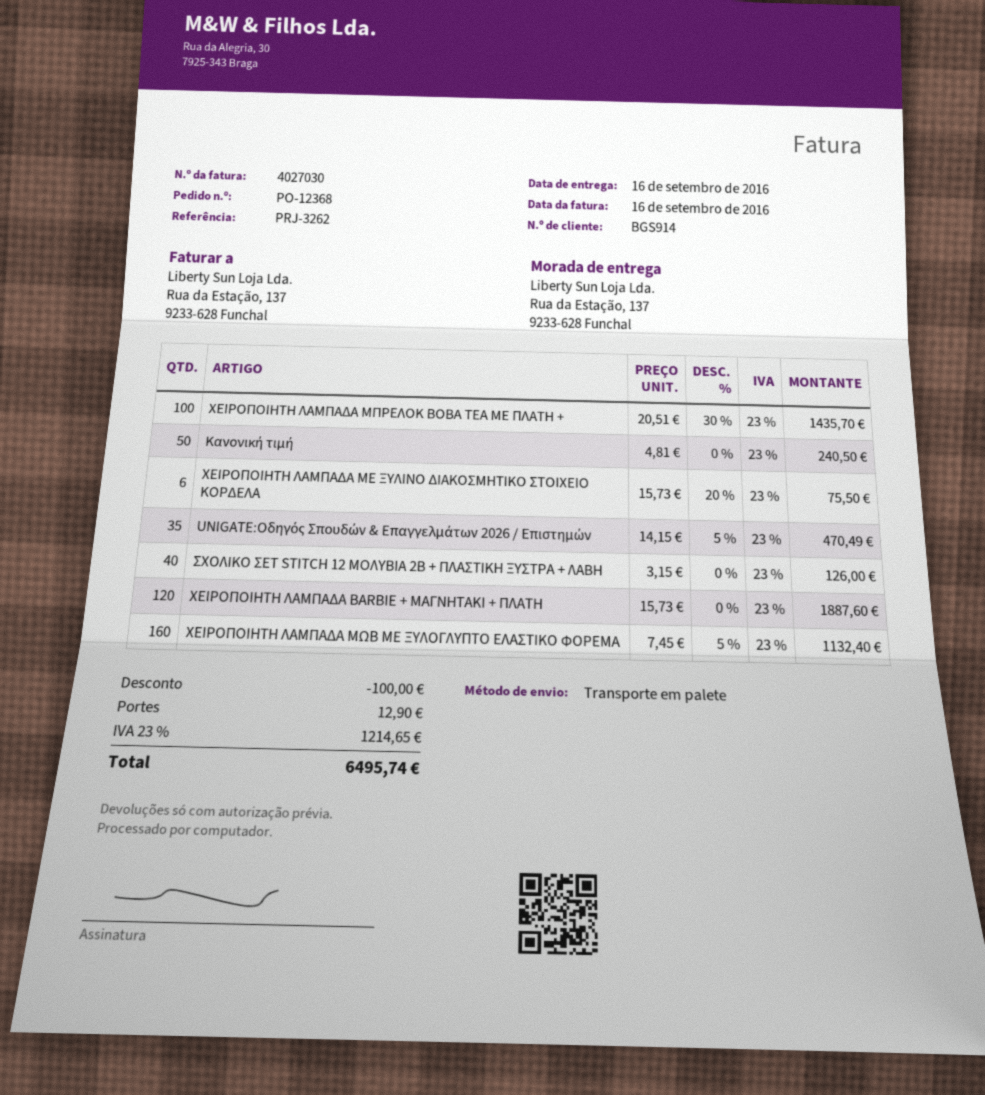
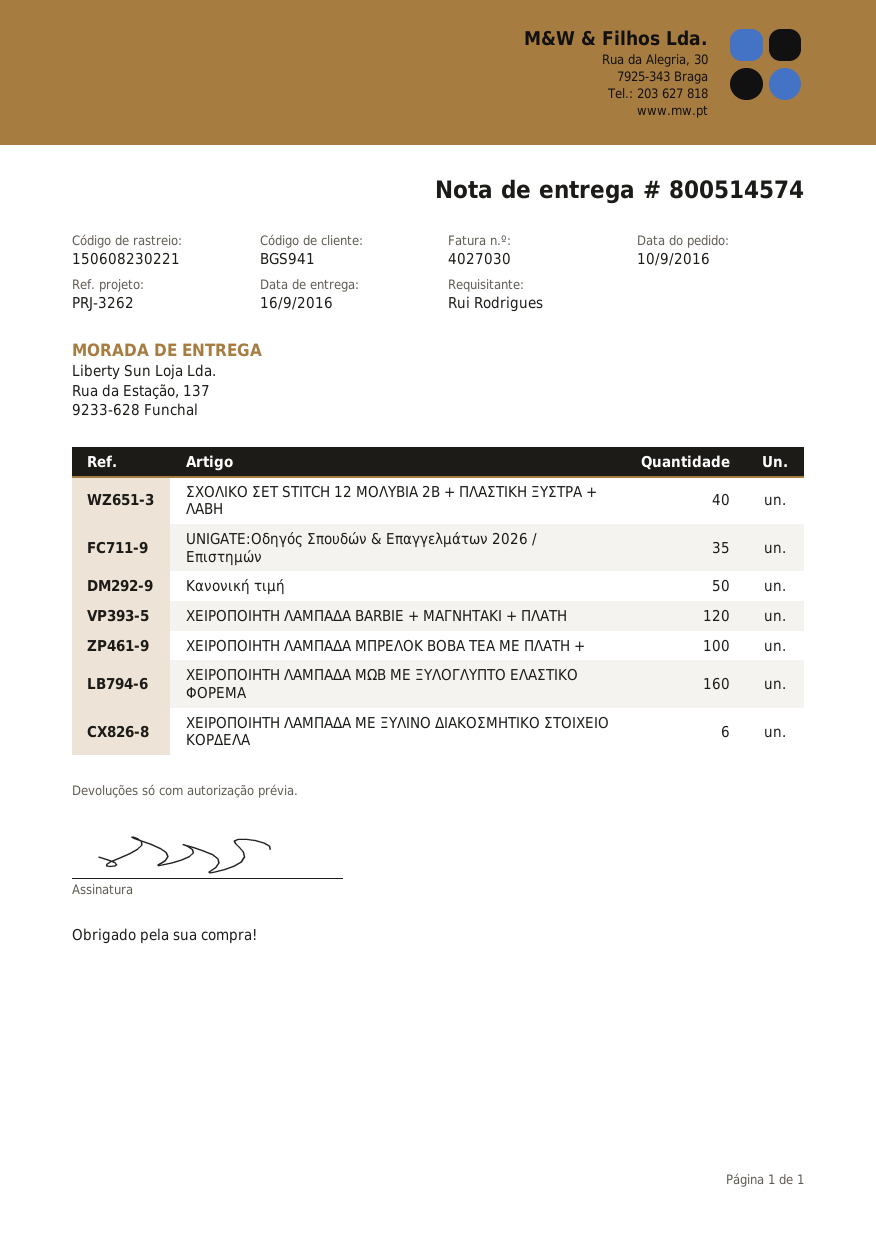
customer number: BGS914 -> BGS941

